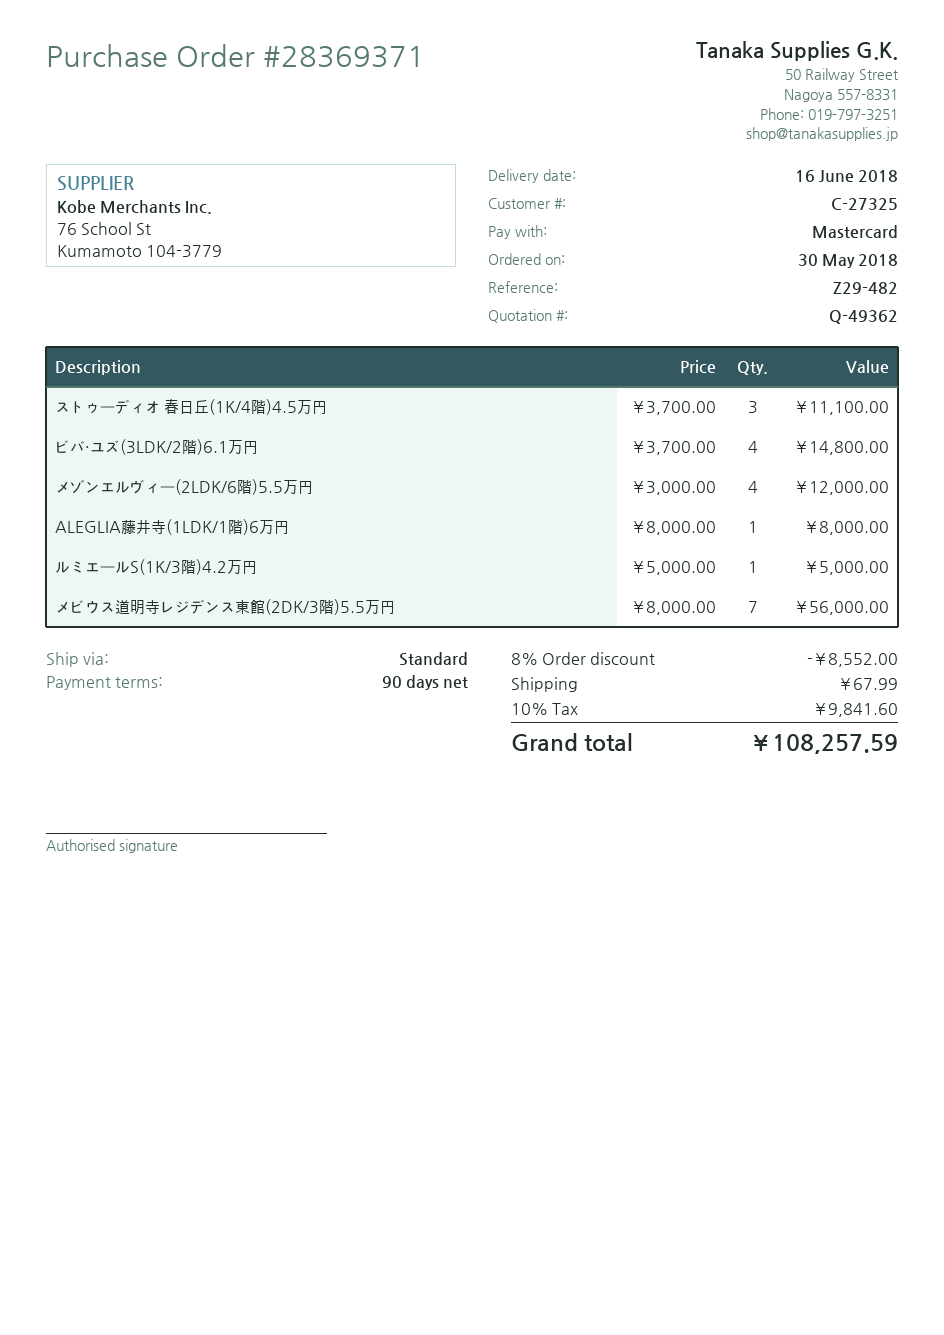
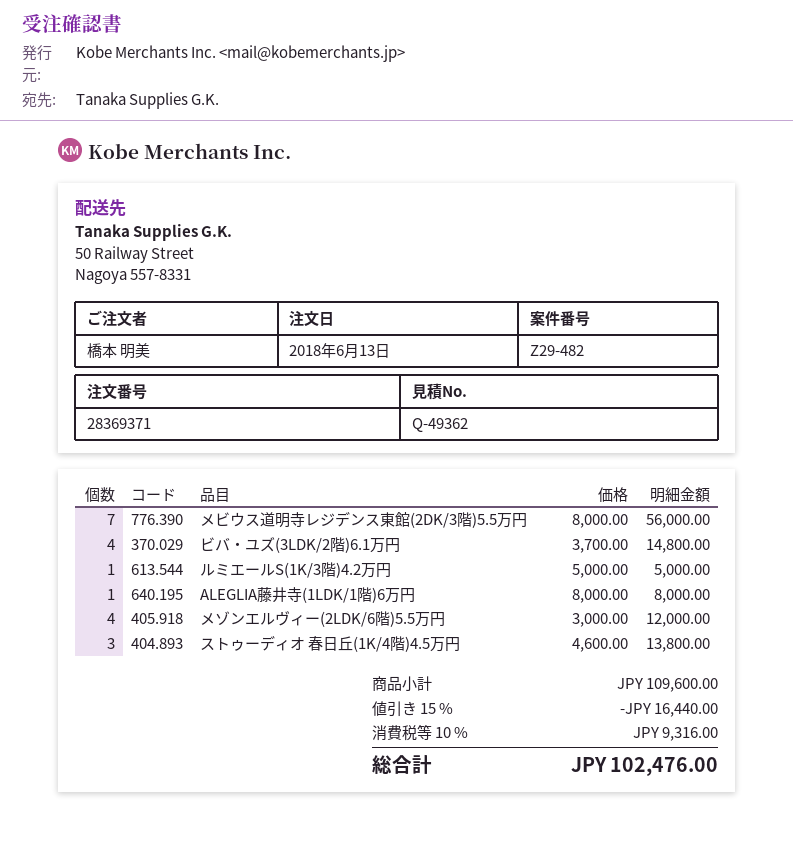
order date: 2018-05-30 -> 2018-06-13
ストゥーディオ 春日丘(1K/4階)4.5万円: 3 x 3700.00 = 11100.00 -> 3 x 4600.00 = 13800.00
discount: 8% = 8552.00 -> 15% = 16440.00
shipping: 67.99 -> none
tax: 10% = 9841.60 -> 10% = 9316.00
total: 108257.59 -> 102476.00

